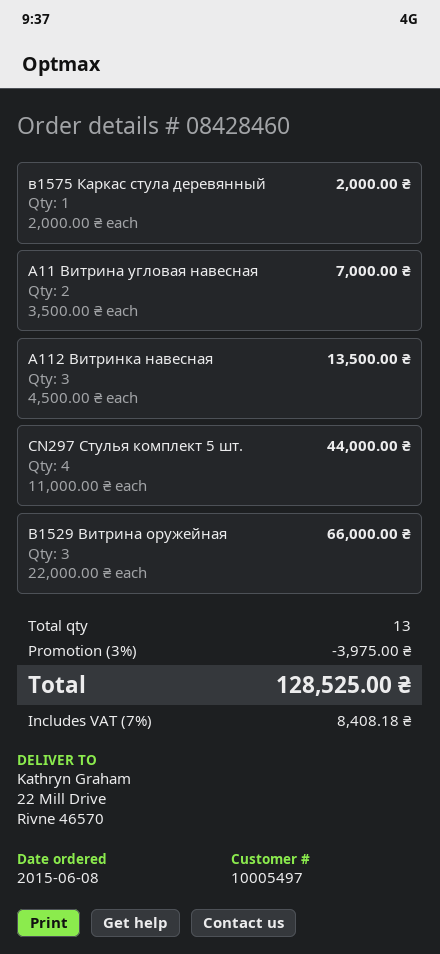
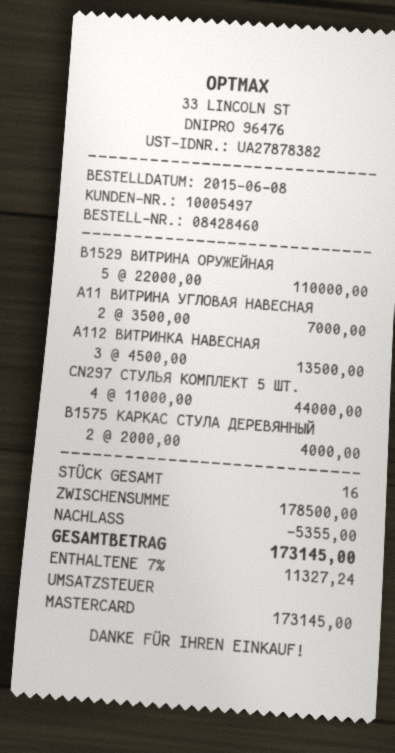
в1575 Каркас стула деревянный: 1 x 2000.00 = 2000.00 -> 2 x 2000.00 = 4000.00
В1529 Витрина оружейная: 3 x 22000.00 = 66000.00 -> 5 x 22000.00 = 110000.00
total quantity: 13 -> 16
discount: 3975.00 -> 5355.00
tax: 7% = 8408.18 -> 7% = 11327.24
total: 128525.00 -> 173145.00

